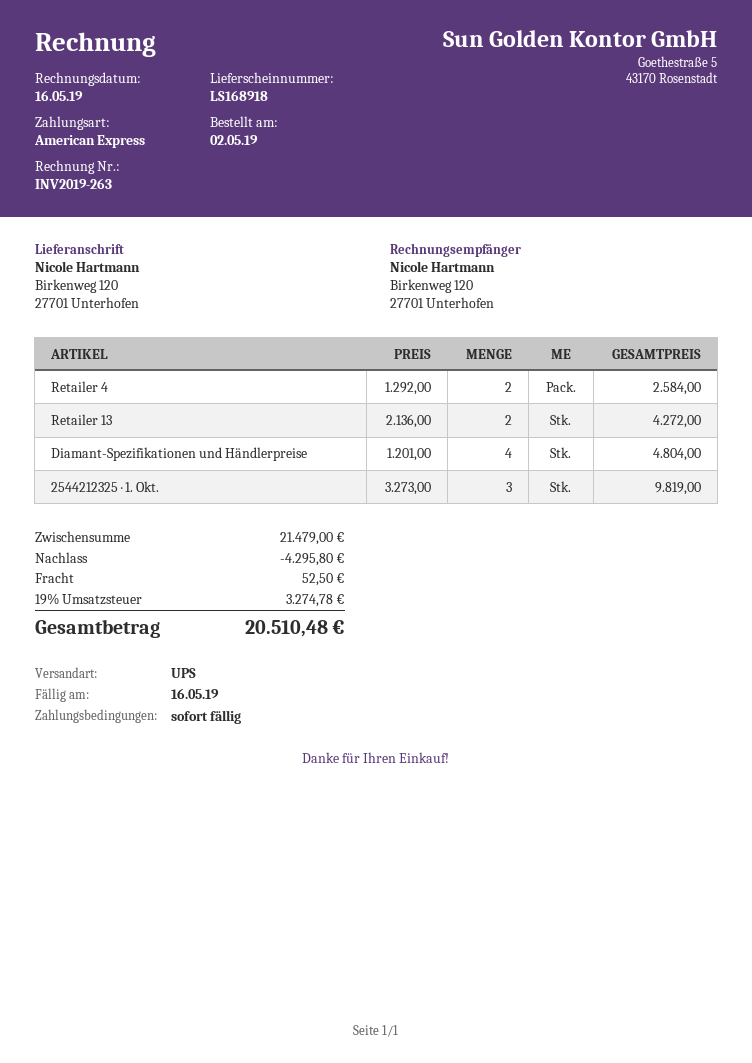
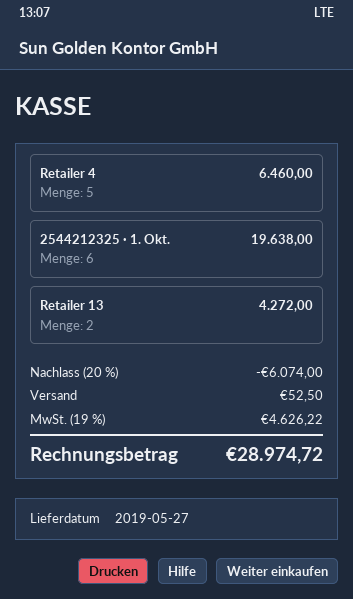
Retailer 4: 2 for 2584.00 -> 5 for 6460.00
Diamant-Spezifikationen und Händlerpreise: 4 for 4804.00 -> none
2544212325 · 1. Okt.: 3 for 9819.00 -> 6 for 19638.00
discount: 4295.80 -> 6074.00
tax: 19% = 3274.78 -> 19% = 4626.22
total: 20510.48 -> 28974.72

